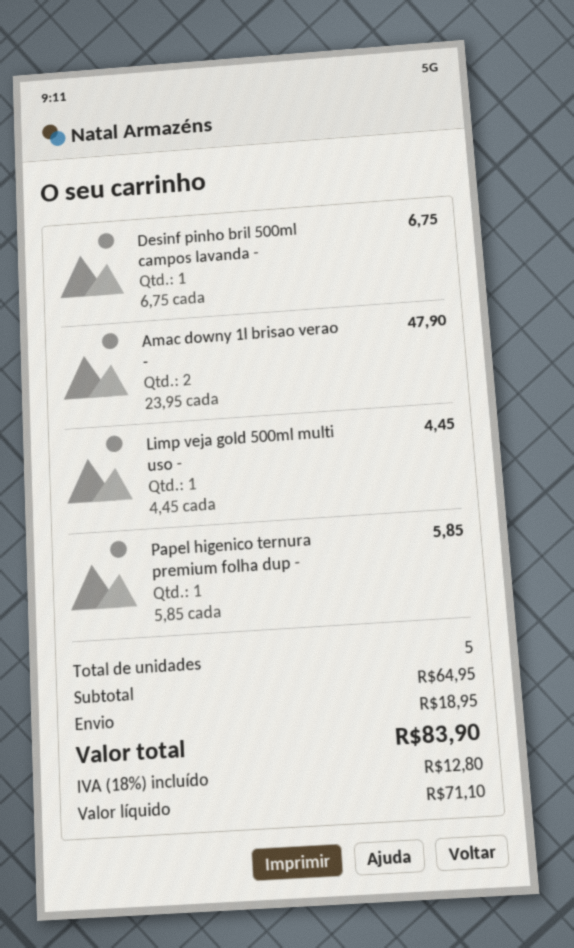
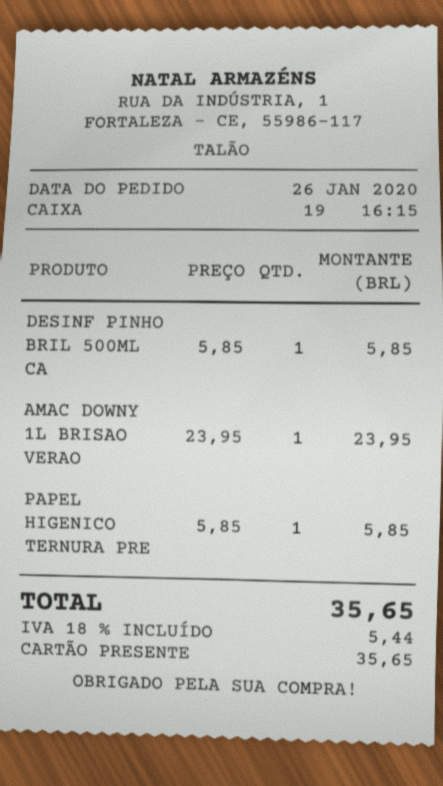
Desinf pinho bril 500ml campos lavanda -: 1 x 6.75 = 6.75 -> 1 x 5.85 = 5.85
Amac downy 1l brisao verao -: 2 x 23.95 = 47.90 -> 1 x 23.95 = 23.95
Limp veja gold 500ml multi uso -: 1 x 4.45 = 4.45 -> none
shipping: 18.95 -> none
tax: 18% = 12.80 -> 18% = 5.44
total: 83.90 -> 35.65

